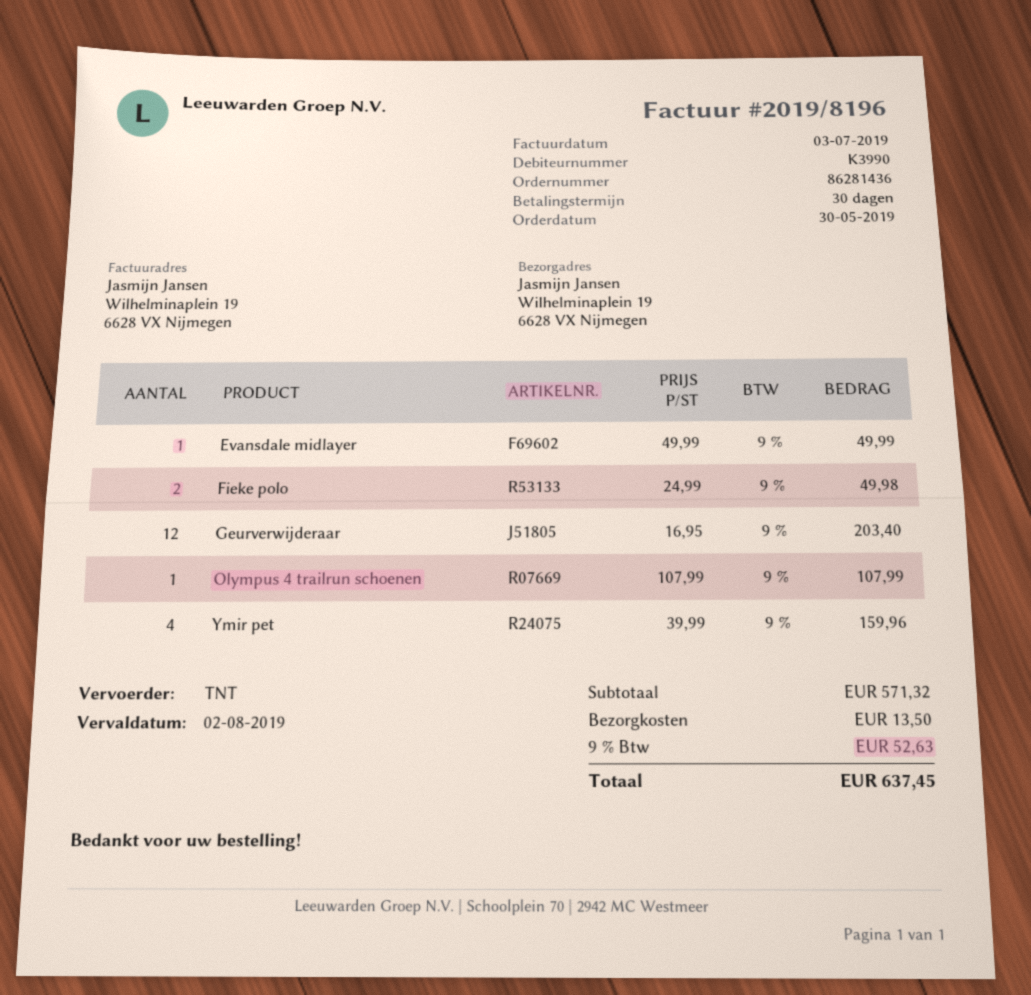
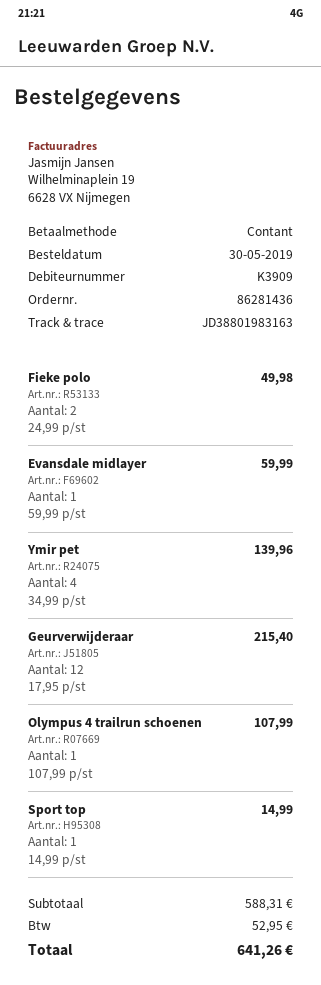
customer number: K3990 -> K3909
Evansdale midlayer: 1 x 49.99 = 49.99 -> 1 x 59.99 = 59.99
Geurverwijderaar: 12 x 16.95 = 203.40 -> 12 x 17.95 = 215.40
Ymir pet: 4 x 39.99 = 159.96 -> 4 x 34.99 = 139.96
Sport top: none -> 1 x 14.99 = 14.99
subtotal: 571.32 -> 588.31
shipping: 13.50 -> none
tax: 52.63 -> 52.95
total: 637.45 -> 641.26

